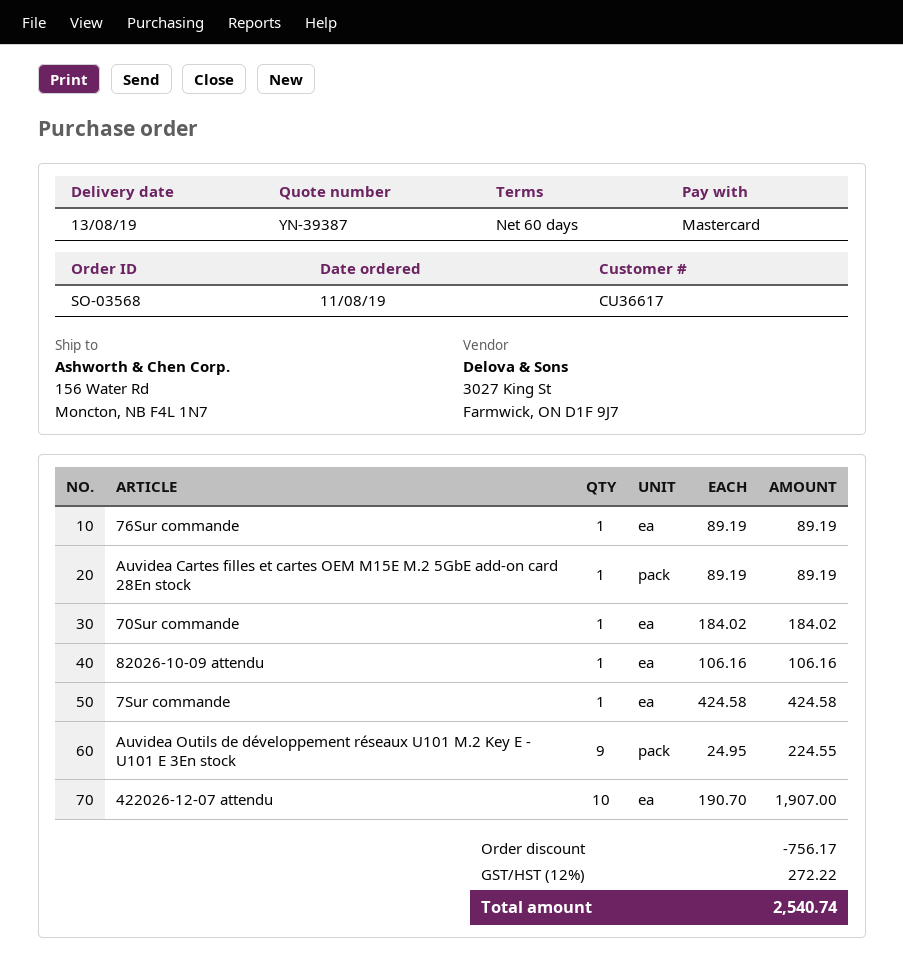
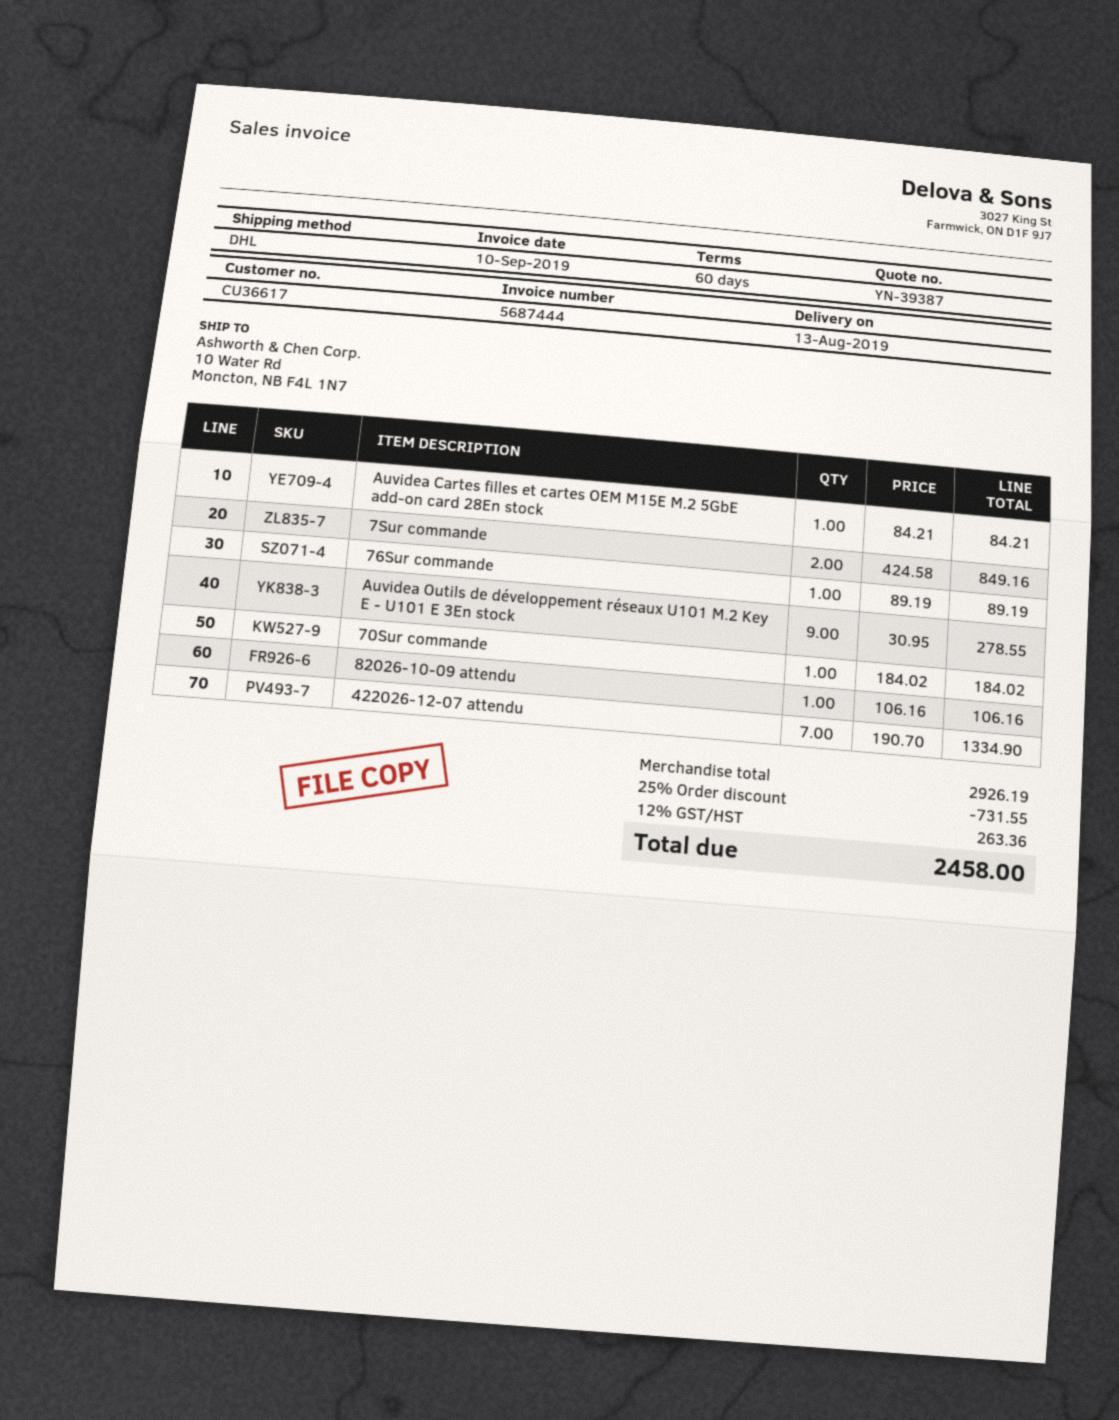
ship to: 156 Water Rd, Moncton, NB F4L 1N7 -> 10 Water Rd, Moncton, NB F4L 1N7
Auvidea Cartes filles et cartes OEM M15E M.2 5GbE add-on card 28En stock: 1 x 89.19 = 89.19 -> 1 x 84.21 = 84.21
7Sur commande: 1 x 424.58 = 424.58 -> 2 x 424.58 = 849.16
Auvidea Outils de développement réseaux U101 M.2 Key E - U101 E 3En stock: 9 x 24.95 = 224.55 -> 9 x 30.95 = 278.55
422026-12-07 attendu: 10 x 190.70 = 1907.00 -> 7 x 190.70 = 1334.90
discount: 756.17 -> 731.55
tax: 12% = 272.22 -> 12% = 263.36
total: 2540.74 -> 2458.00

